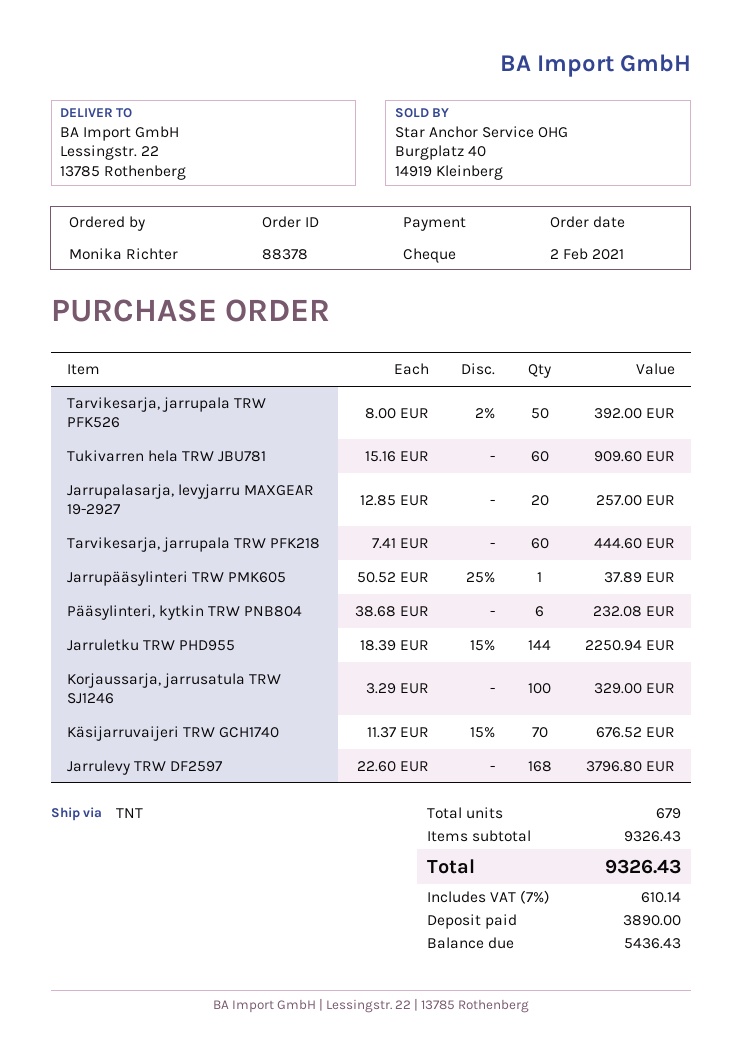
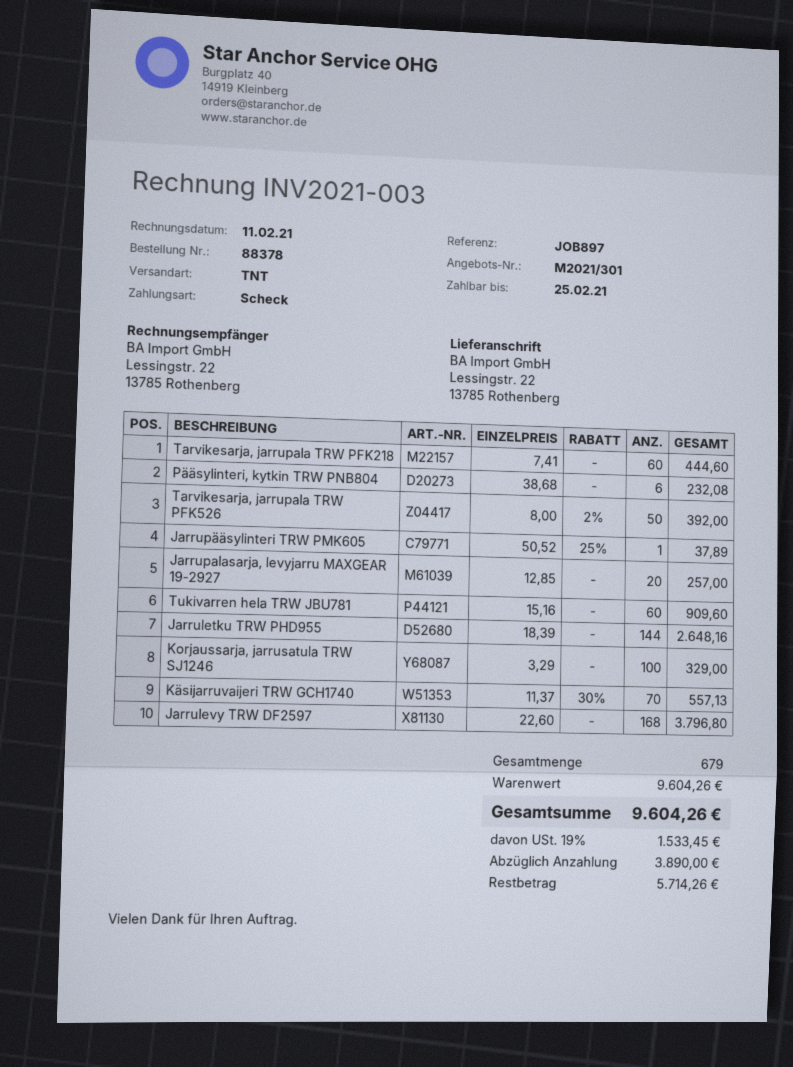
Jarruletku TRW PHD955: 144 x 18.39 - 15% = 2250.94 -> 144 x 18.39 = 2648.16
Käsijarruvaijeri TRW GCH1740: 70 x 11.37 - 15% = 676.52 -> 70 x 11.37 - 30% = 557.13
subtotal: 9326.43 -> 9604.26
tax: 7% = 610.14 -> 19% = 1533.45
total: 9326.43 -> 9604.26
balance: 5436.43 -> 5714.26

